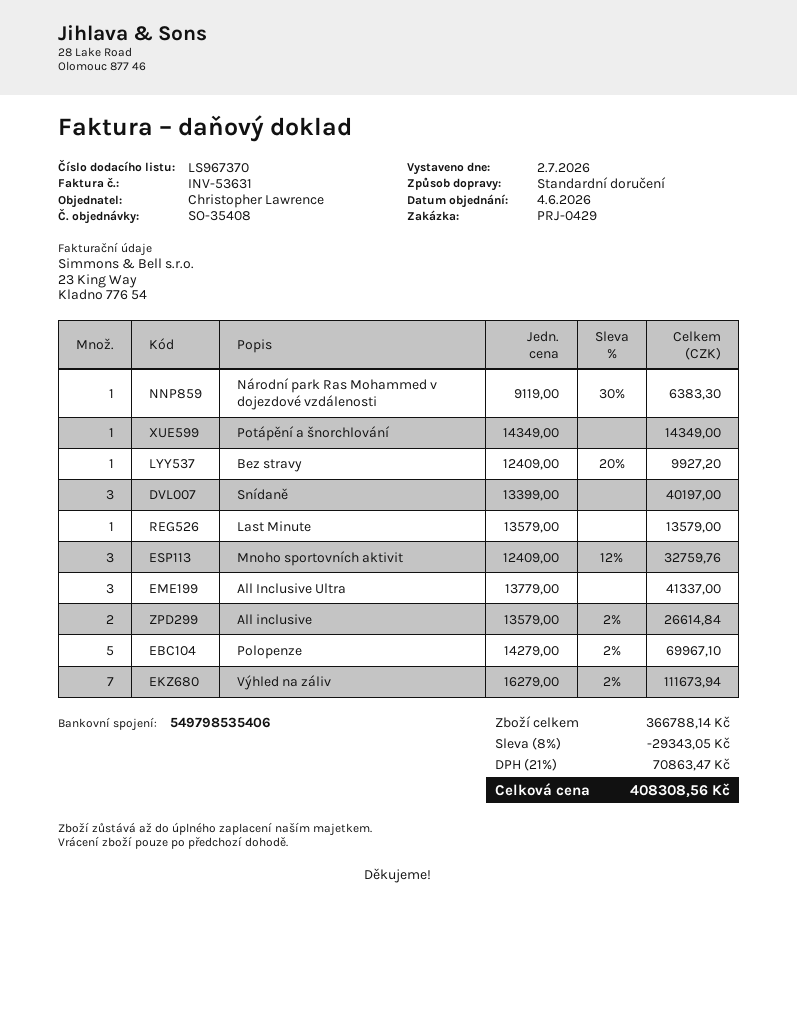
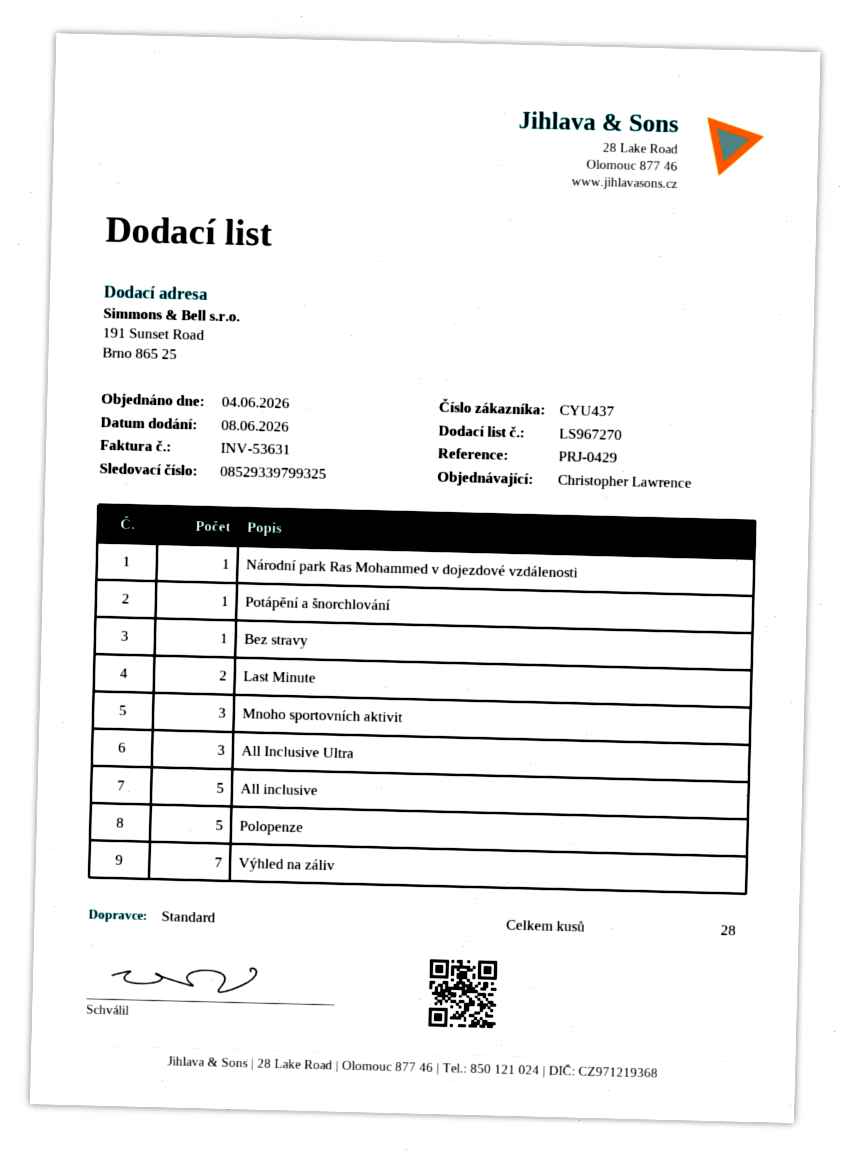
delivery note number: LS967370 -> LS967270
Snídaně: 3 -> none
Last Minute: 1 -> 2
All inclusive: 2 -> 5

